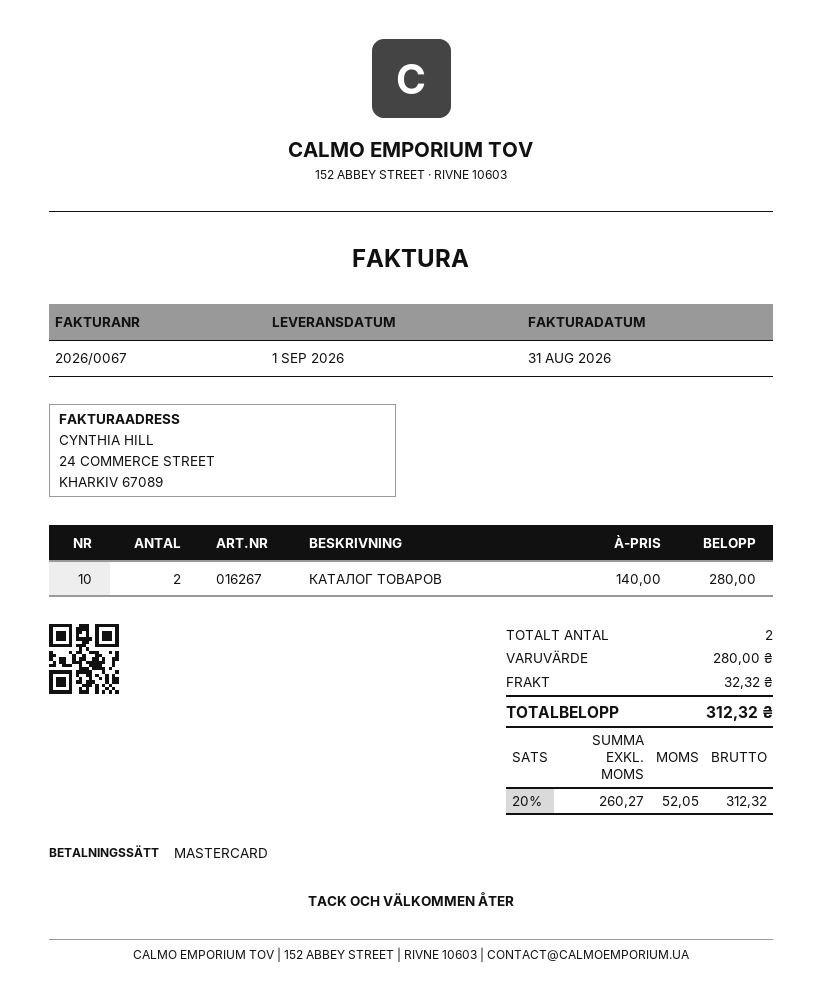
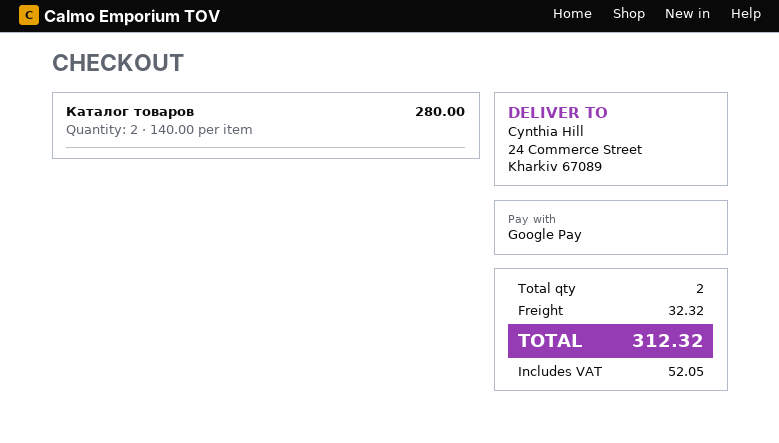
payment method: Mastercard -> Google Pay

